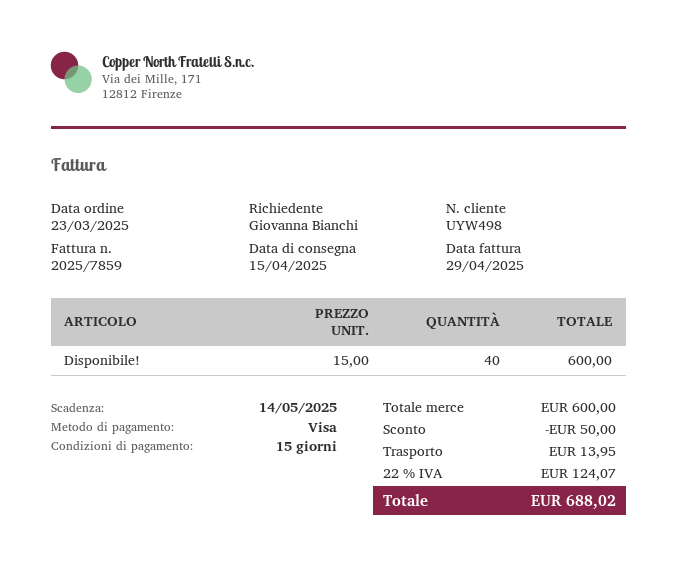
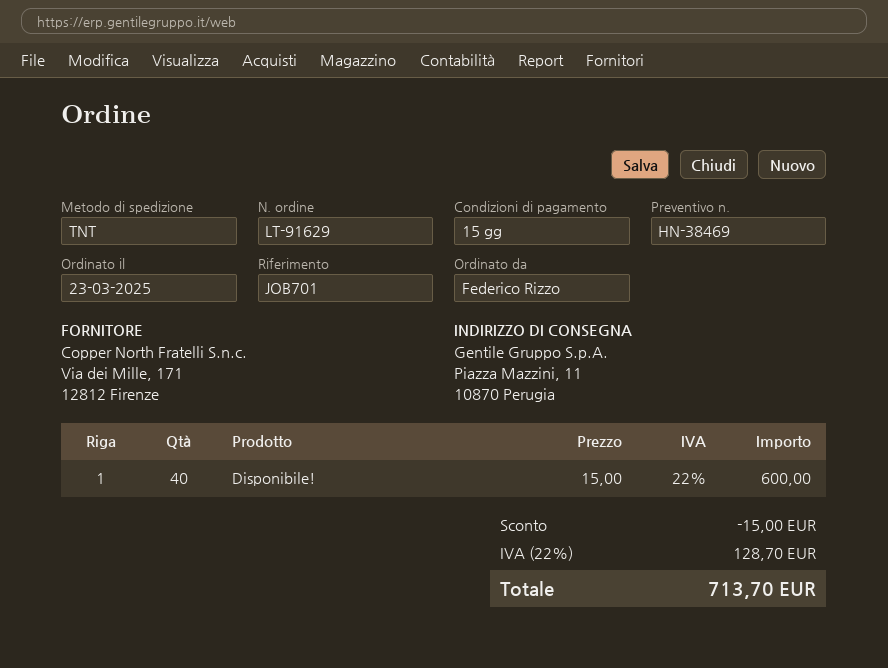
ordered by: Giovanna Bianchi -> Federico Rizzo
discount: 50.00 -> 15.00
shipping: 13.95 -> none
tax: 22% = 124.07 -> 22% = 128.70
total: 688.02 -> 713.70

